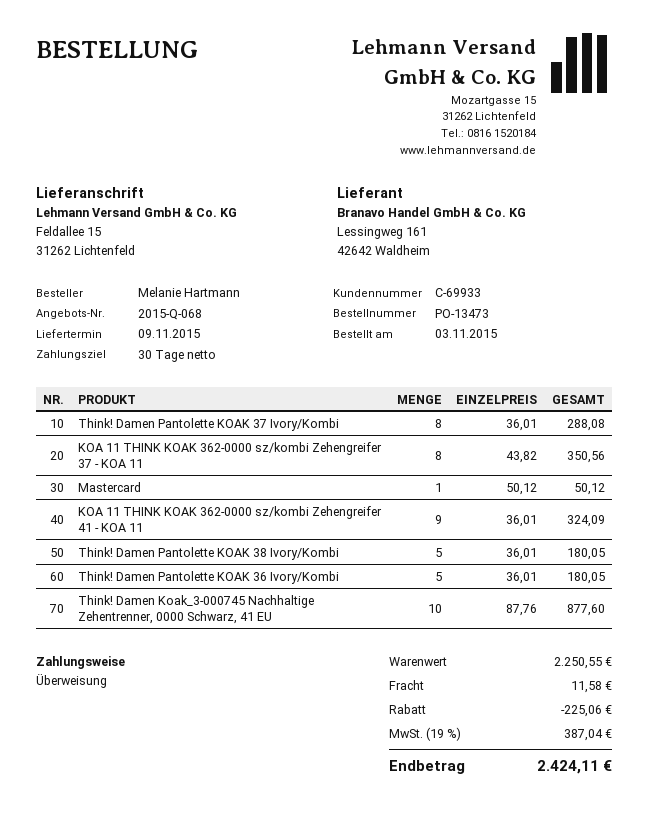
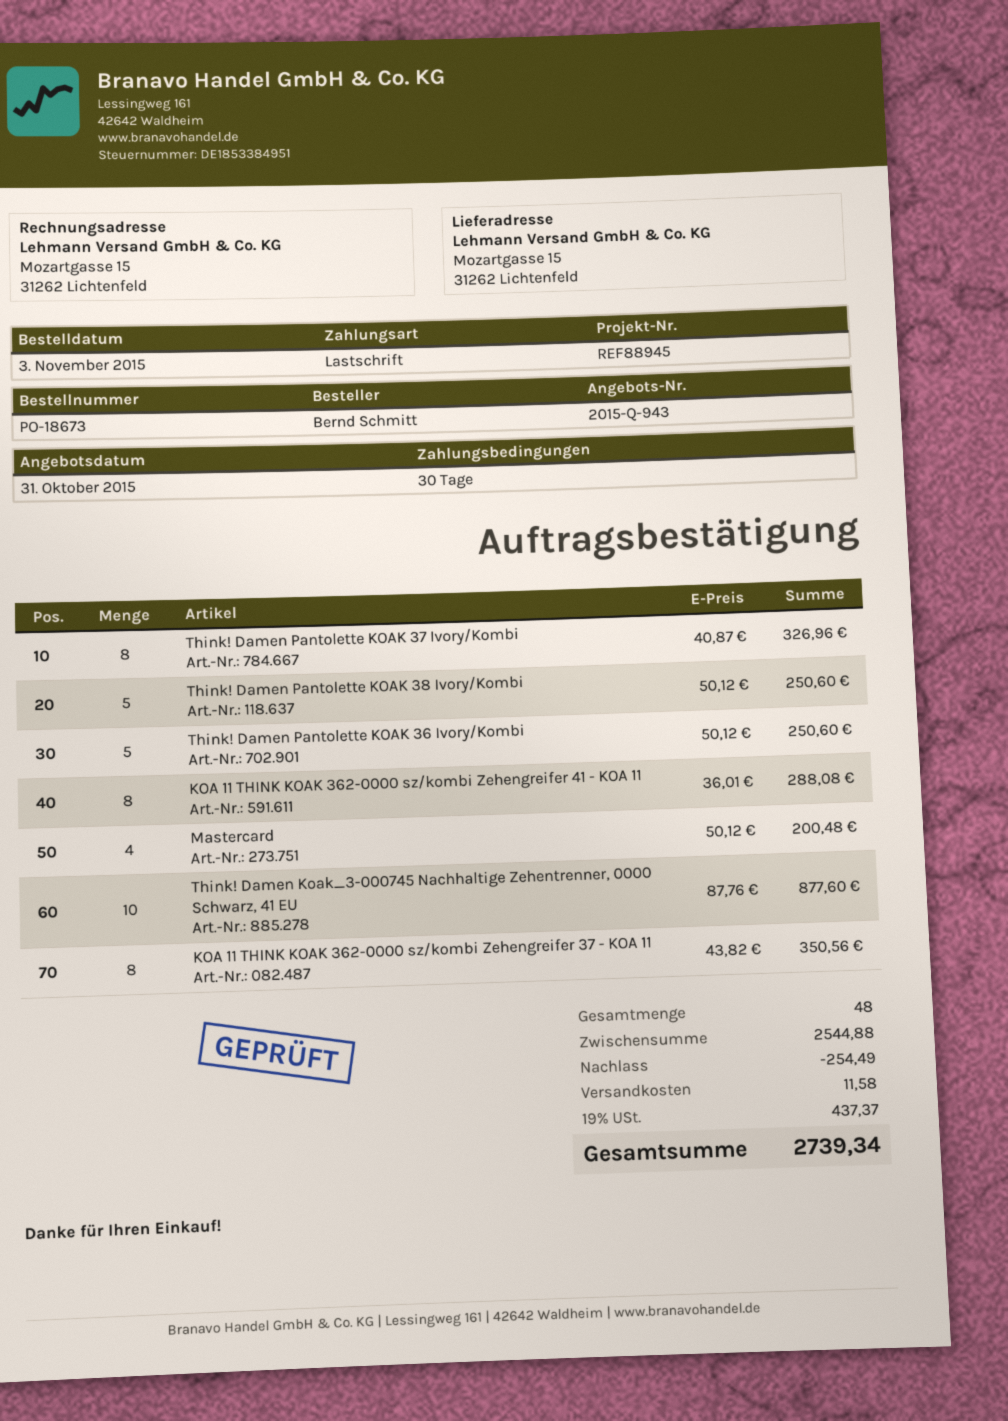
quote number: 2015-Q-068 -> 2015-Q-943
order number: PO-13473 -> PO-18673
ordered by: Melanie Hartmann -> Bernd Schmitt
payment method: bank transfer -> direct debit
ship to: Feldallee 15, 31262 Lichtenfeld -> Mozartgasse 15, 31262 Lichtenfeld
Think! Damen Pantolette KOAK 37 Ivory/Kombi: 8 x 36.01 = 288.08 -> 8 x 40.87 = 326.96
Mastercard: 1 x 50.12 = 50.12 -> 4 x 50.12 = 200.48
KOA 11 THINK KOAK 362-0000 sz/kombi Zehengreifer 41 - KOA 11: 9 x 36.01 = 324.09 -> 8 x 36.01 = 288.08
Think! Damen Pantolette KOAK 38 Ivory/Kombi: 5 x 36.01 = 180.05 -> 5 x 50.12 = 250.60
Think! Damen Pantolette KOAK 36 Ivory/Kombi: 5 x 36.01 = 180.05 -> 5 x 50.12 = 250.60
subtotal: 2250.55 -> 2544.88
discount: 225.06 -> 254.49
tax: 19% = 387.04 -> 19% = 437.37
total: 2424.11 -> 2739.34

